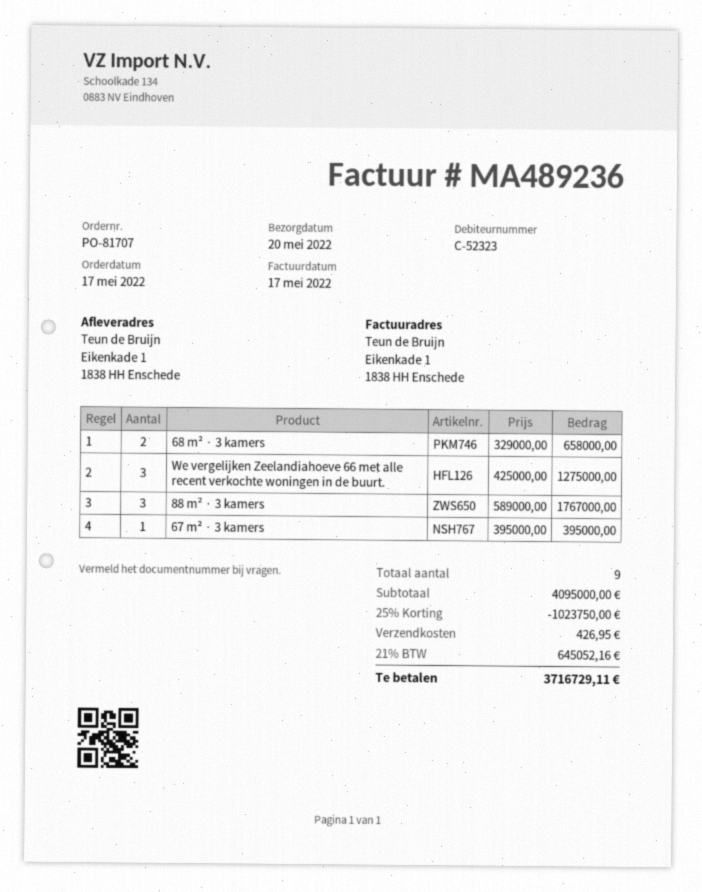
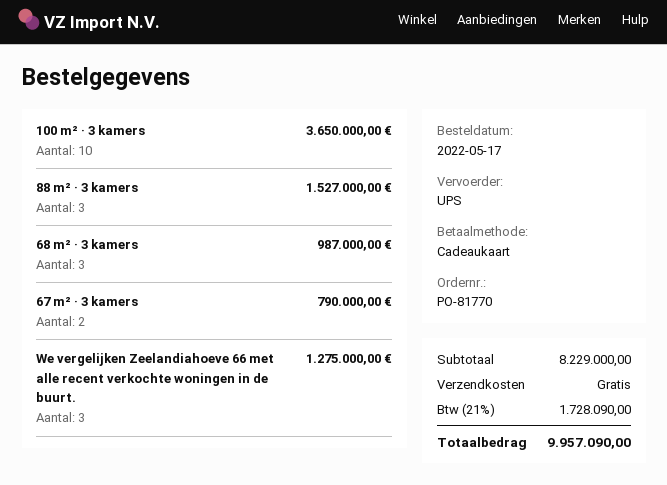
order number: PO-81707 -> PO-81770
68 m² · 3 kamers: 2 for 658000.00 -> 3 for 987000.00
88 m² · 3 kamers: 3 for 1767000.00 -> 3 for 1527000.00
67 m² · 3 kamers: 1 for 395000.00 -> 2 for 790000.00
100 m² · 3 kamers: none -> 10 for 3650000.00
subtotal: 4095000.00 -> 8229000.00
discount: 25% = 1023750.00 -> none
shipping: 426.95 -> 0.00
tax: 21% = 645052.16 -> 21% = 1728090.00
total: 3716729.11 -> 9957090.00

